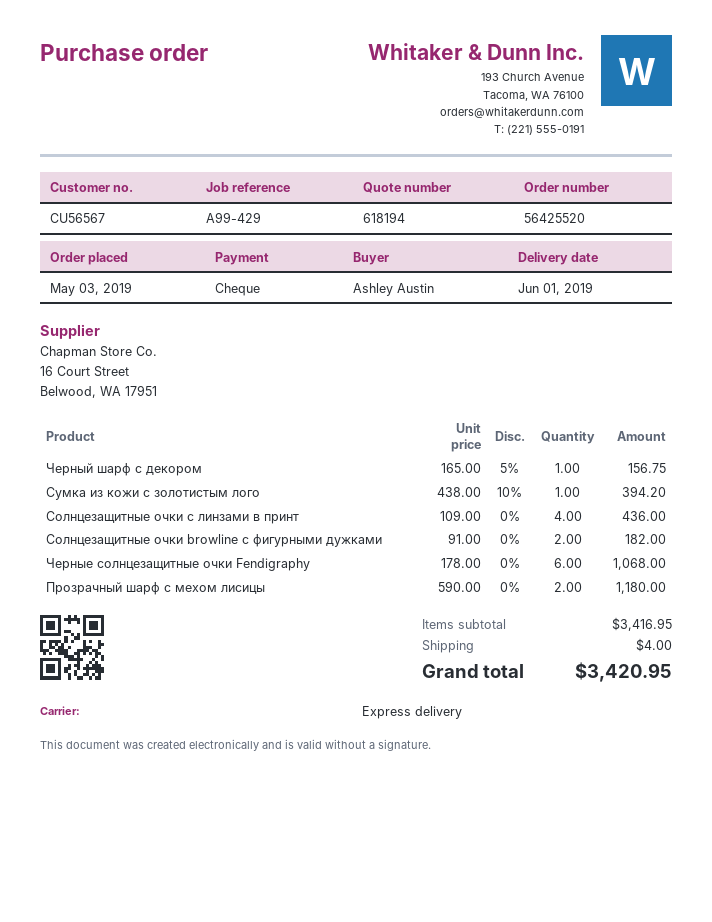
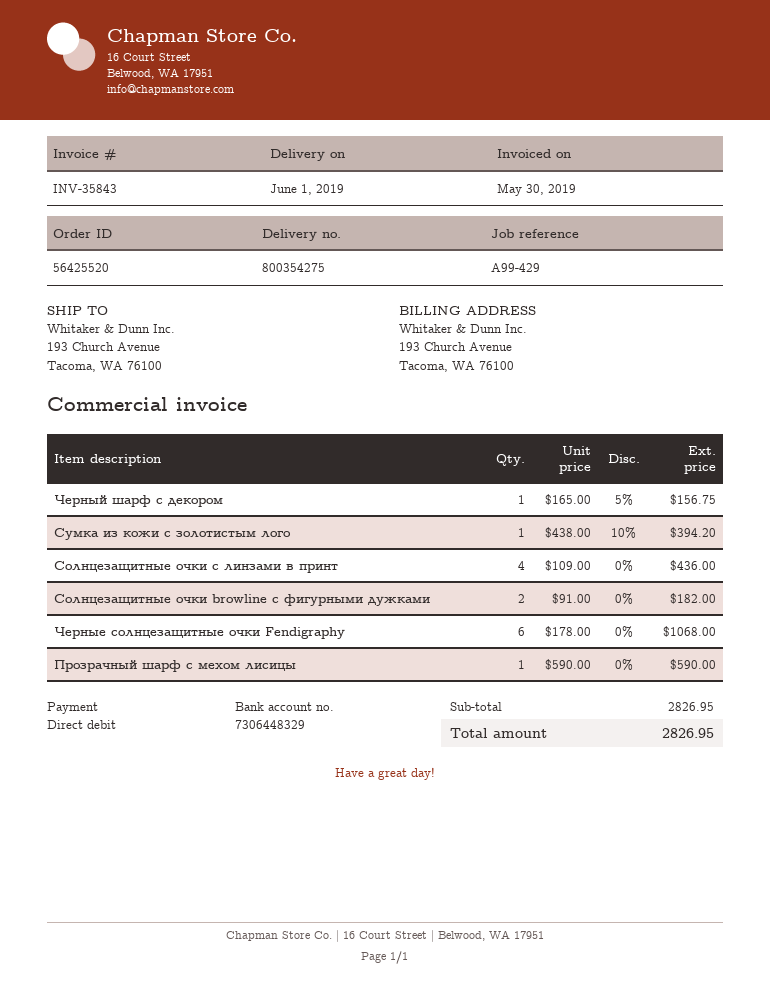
payment method: cheque -> direct debit
Прозрачный шарф с мехом лисицы: 2 x 590.00 = 1180.00 -> 1 x 590.00 = 590.00
subtotal: 3416.95 -> 2826.95
shipping: 4.00 -> none
total: 3420.95 -> 2826.95

